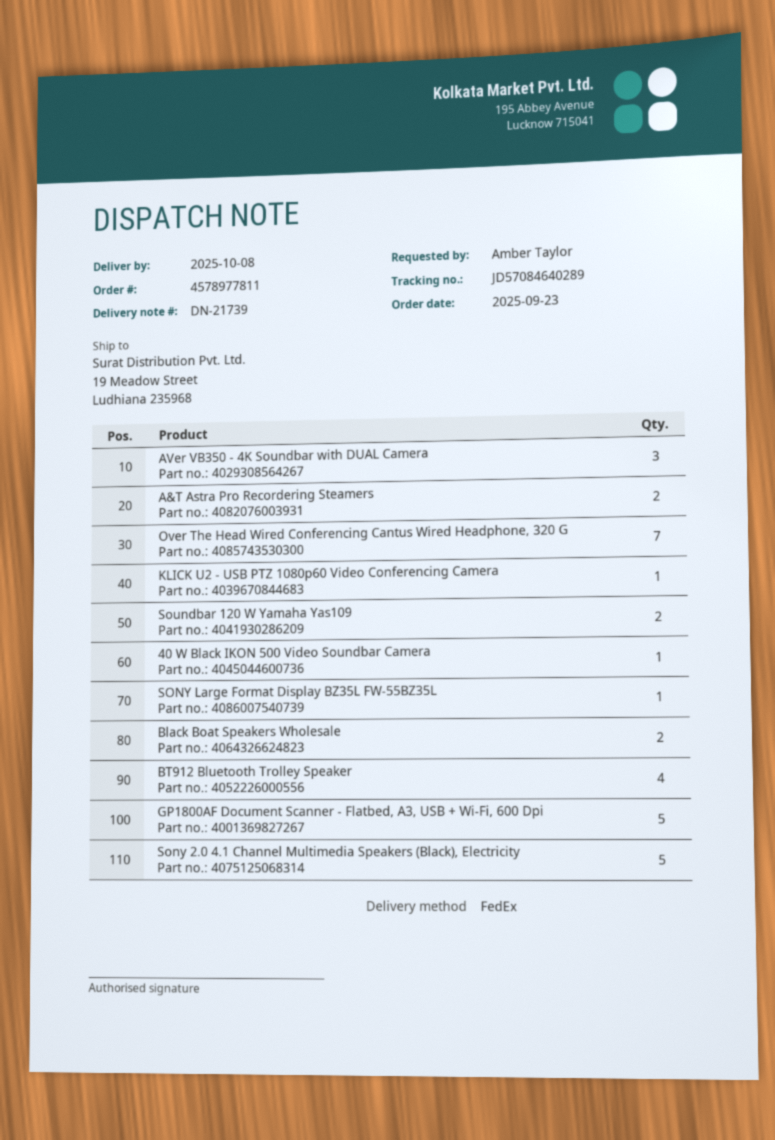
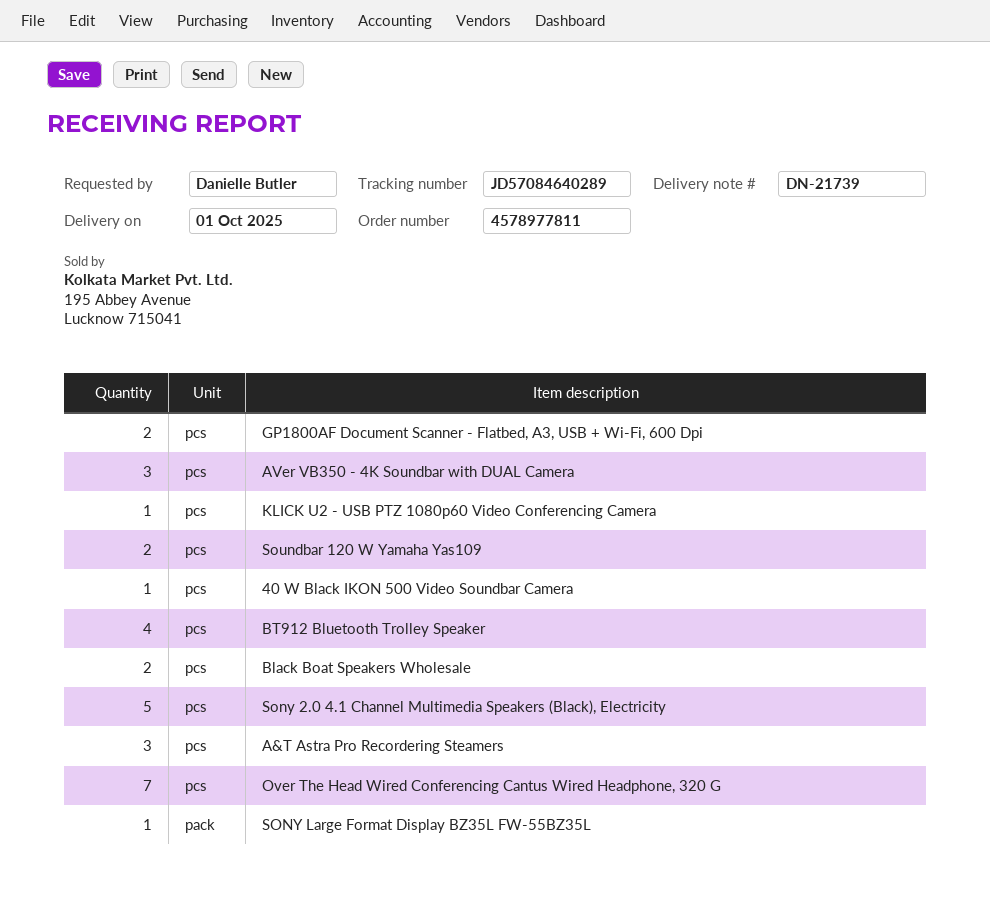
delivery date: 2025-10-08 -> 2025-10-01
ordered by: Amber Taylor -> Danielle Butler
A&T Astra Pro Recordering Steamers: 2 -> 3
GP1800AF Document Scanner - Flatbed, A3, USB + Wi-Fi, 600 Dpi: 5 -> 2

